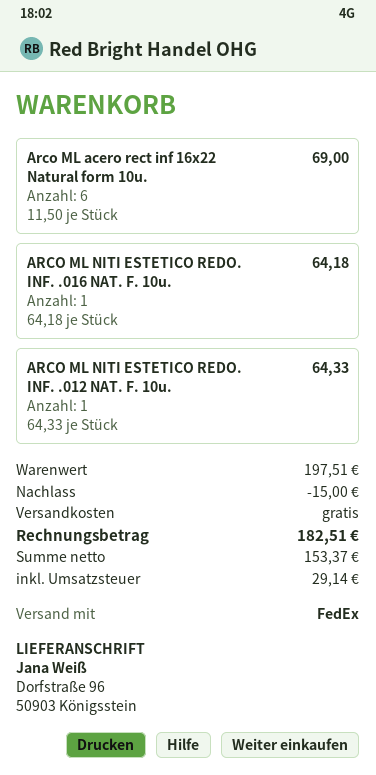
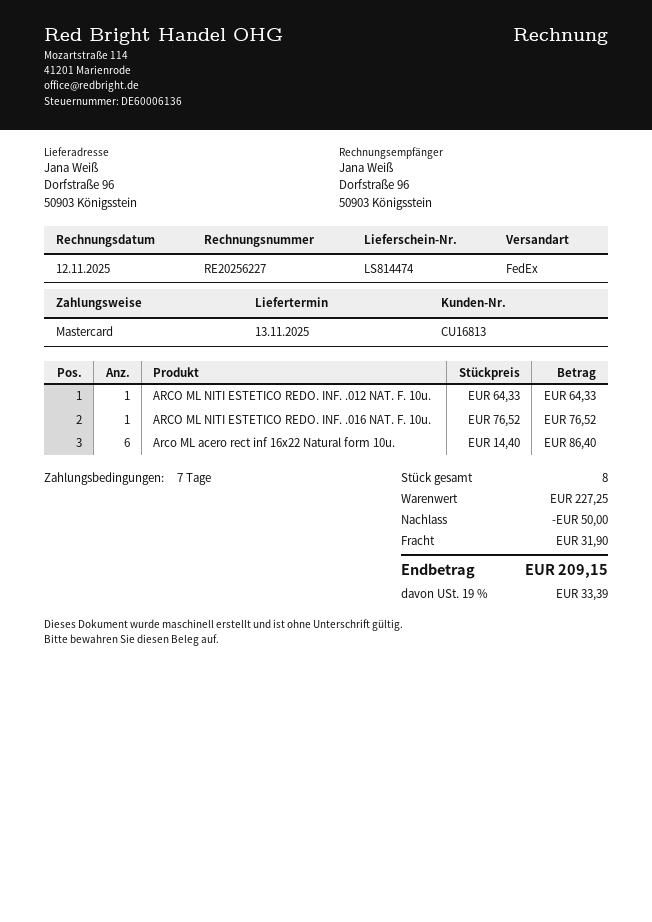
Arco ML acero rect inf 16x22 Natural form 10u.: 6 x 11.50 = 69.00 -> 6 x 14.40 = 86.40
ARCO ML NITI ESTETICO REDO. INF. .016 NAT. F. 10u.: 1 x 64.18 = 64.18 -> 1 x 76.52 = 76.52
subtotal: 197.51 -> 227.25
discount: 15.00 -> 50.00
shipping: 0.00 -> 31.90
tax: 29.14 -> 33.39
total: 182.51 -> 209.15

